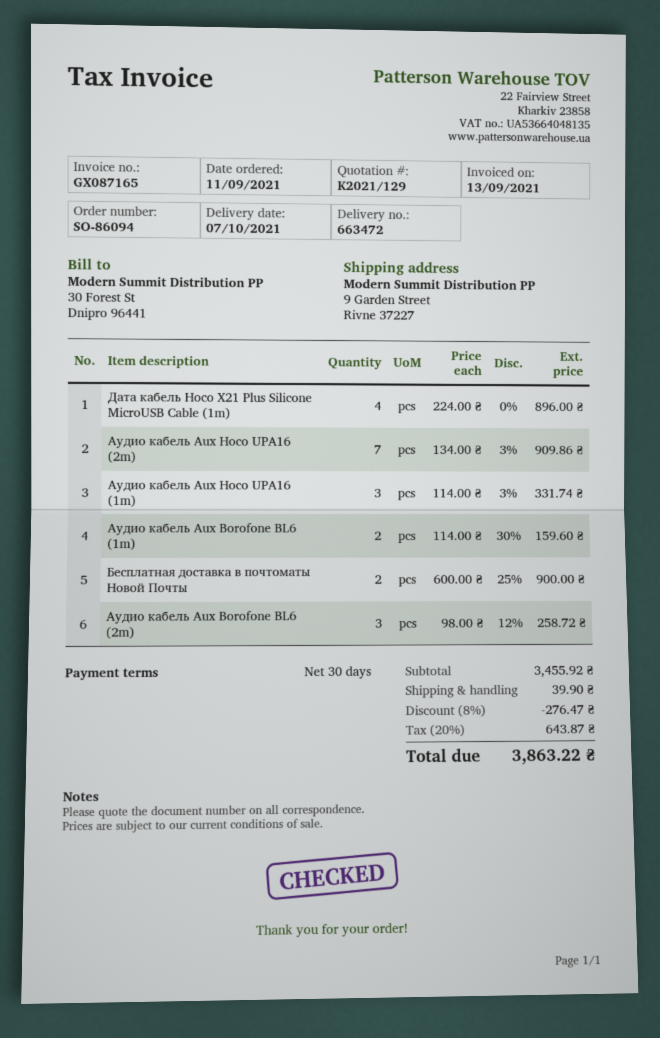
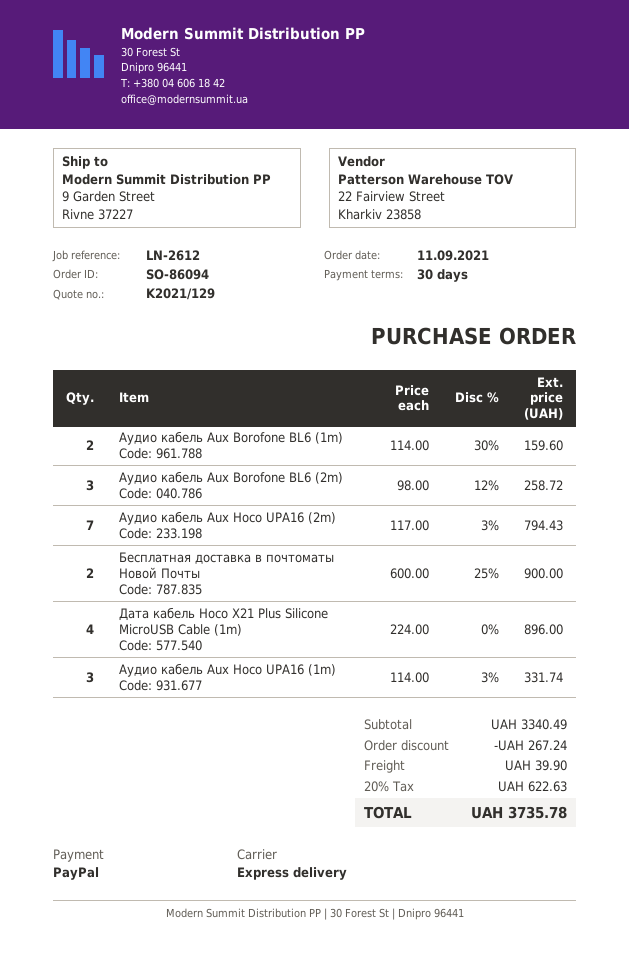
Аудио кабель Aux Hoco UPA16 (2m): 7 x 134.00 - 3% = 909.86 -> 7 x 117.00 - 3% = 794.43
subtotal: 3455.92 -> 3340.49
discount: 276.47 -> 267.24
tax: 20% = 643.87 -> 20% = 622.63
total: 3863.22 -> 3735.78

